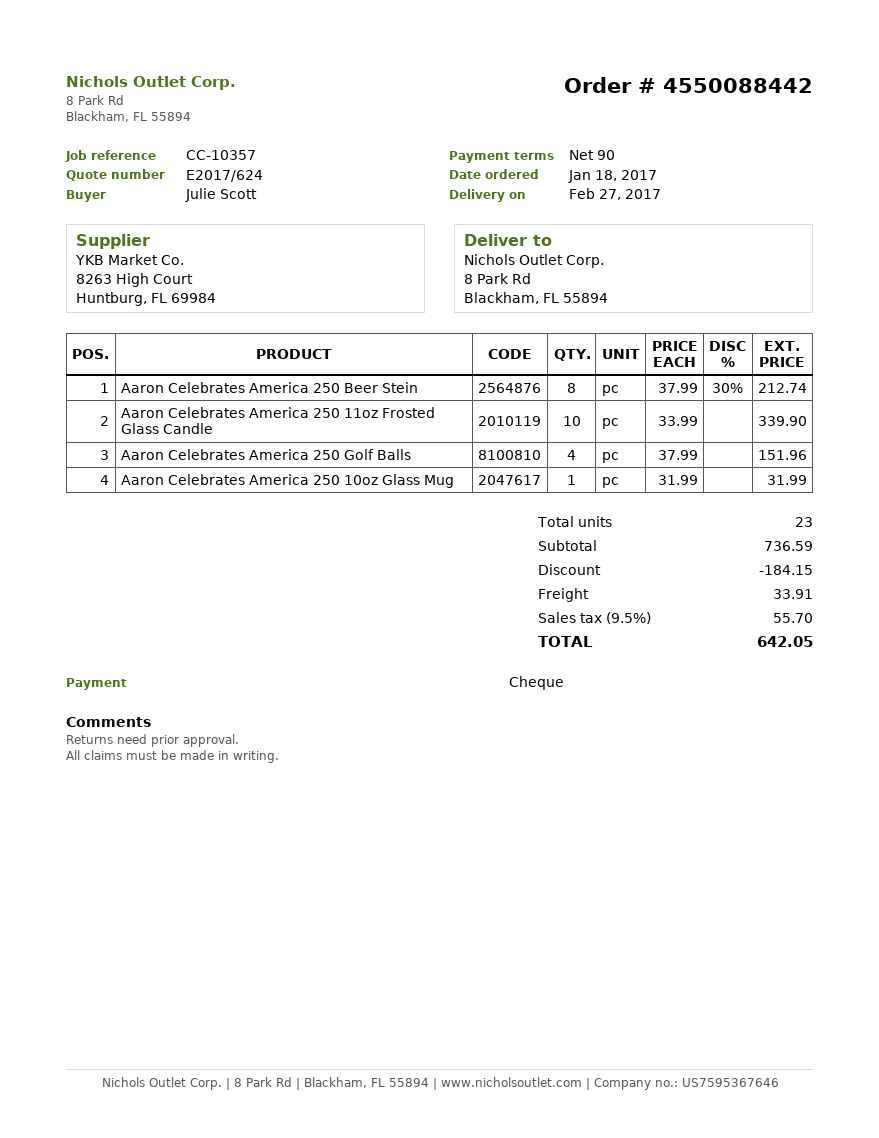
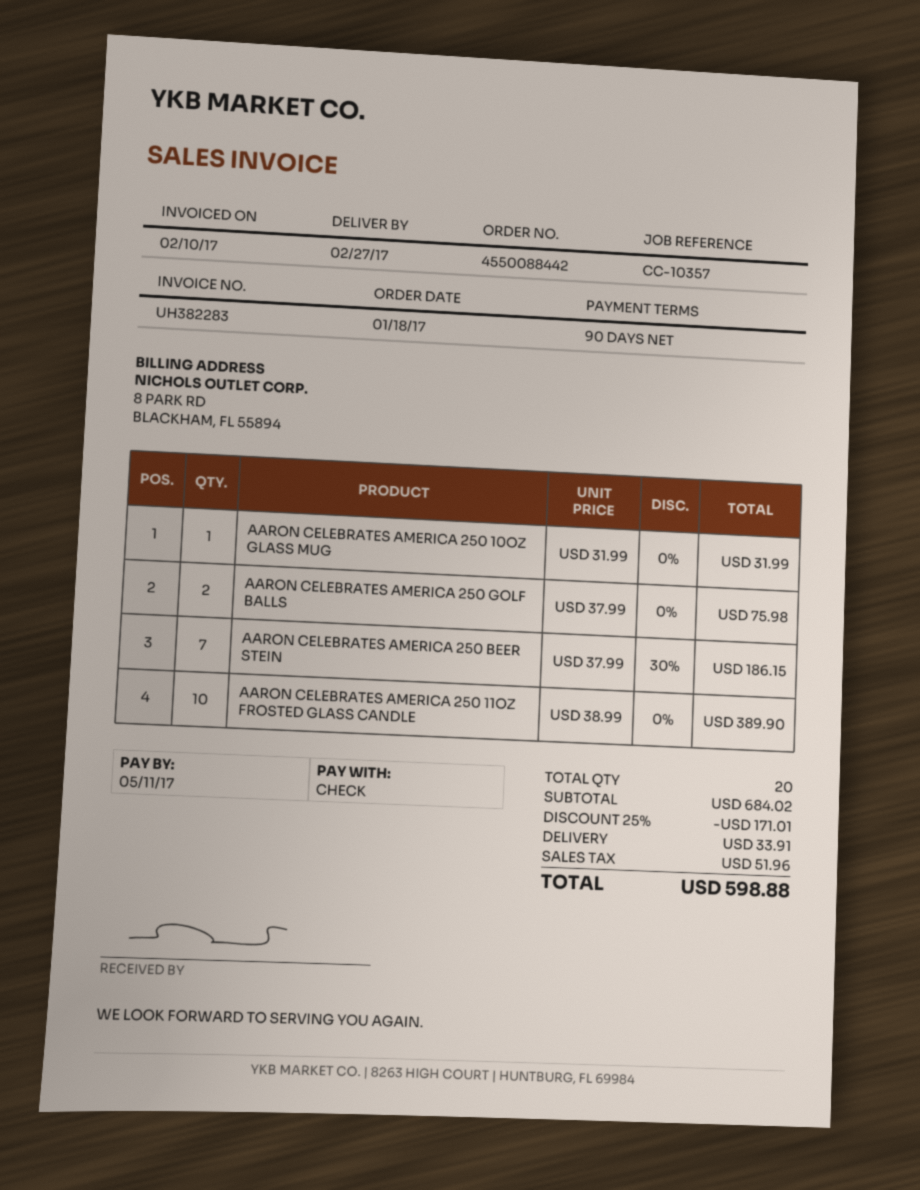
Aaron Celebrates America 250 Beer Stein: 8 x 37.99 - 30% = 212.74 -> 7 x 37.99 - 30% = 186.15
Aaron Celebrates America 250 11oz Frosted Glass Candle: 10 x 33.99 = 339.90 -> 10 x 38.99 = 389.90
Aaron Celebrates America 250 Golf Balls: 4 x 37.99 = 151.96 -> 2 x 37.99 = 75.98
total quantity: 23 -> 20
subtotal: 736.59 -> 684.02
discount: 184.15 -> 171.01
tax: 55.70 -> 51.96
total: 642.05 -> 598.88

